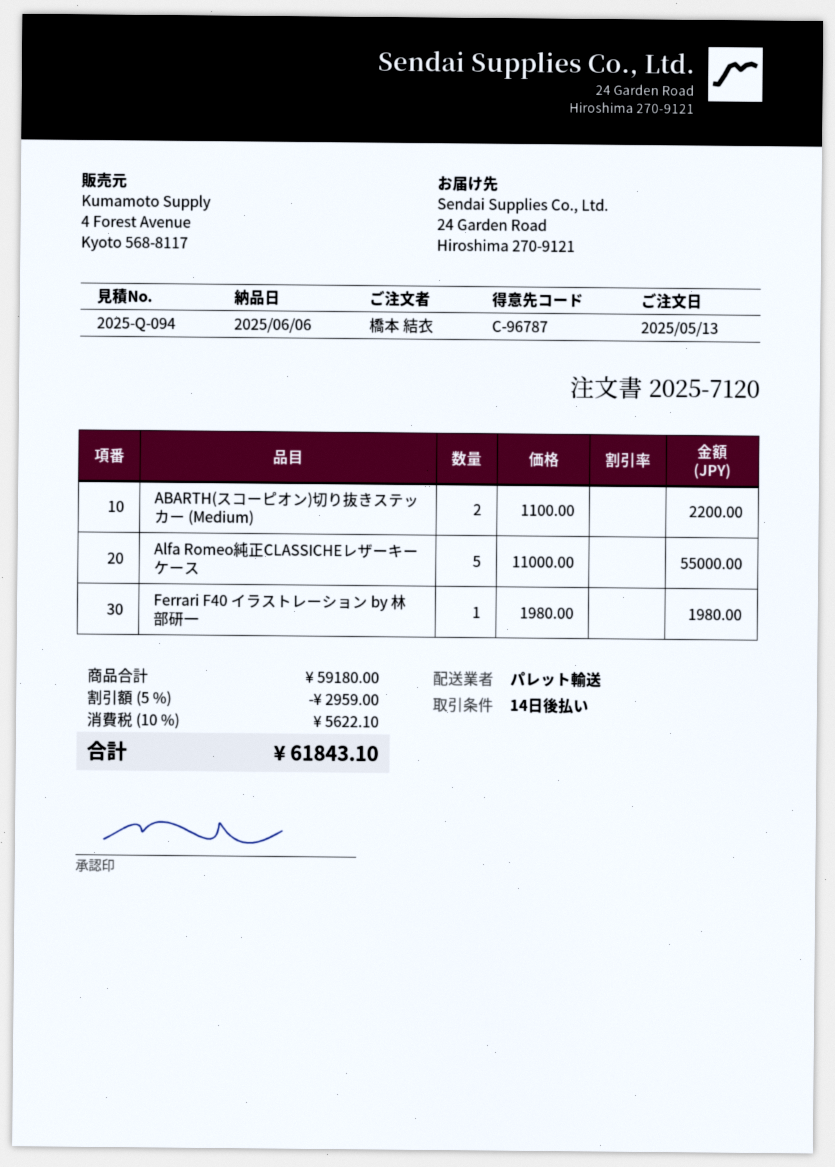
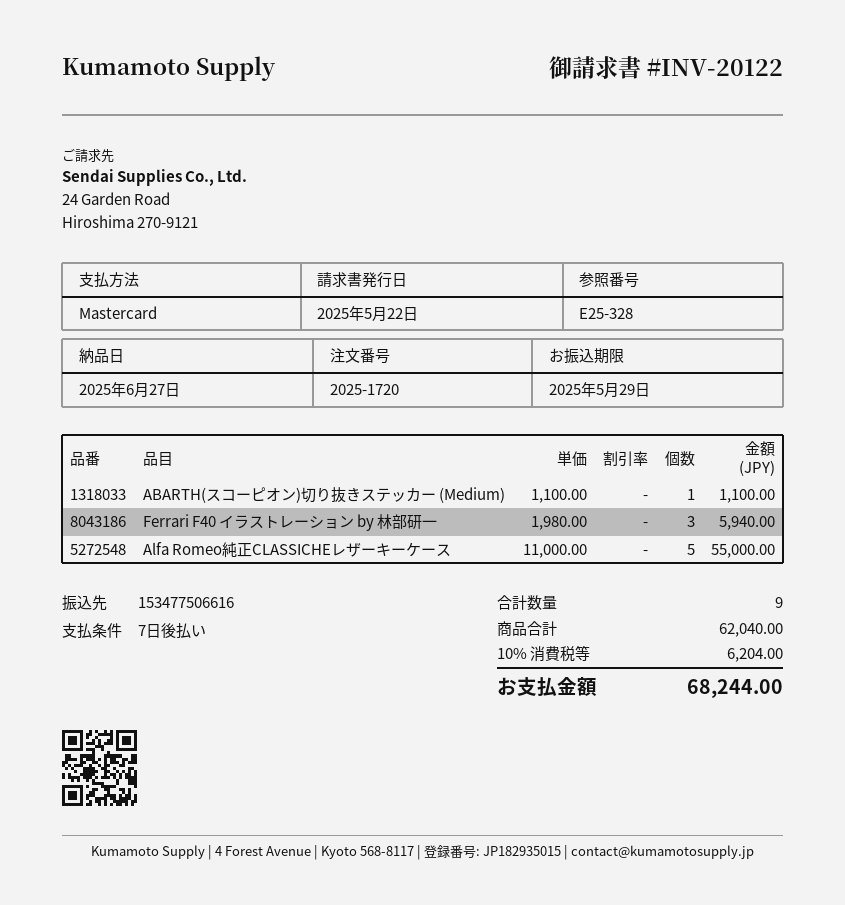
order number: 2025-7120 -> 2025-1720
delivery date: 2025-06-06 -> 2025-06-27
payment terms: 14 days -> 7 days
ABARTH(スコーピオン)切り抜きステッカー (Medium): 2 x 1100.00 = 2200.00 -> 1 x 1100.00 = 1100.00
Ferrari F40 イラストレーション by 林部研一: 1 x 1980.00 = 1980.00 -> 3 x 1980.00 = 5940.00
subtotal: 59180.00 -> 62040.00
discount: 5% = 2959.00 -> none
tax: 10% = 5622.10 -> 10% = 6204.00
total: 61843.10 -> 68244.00

